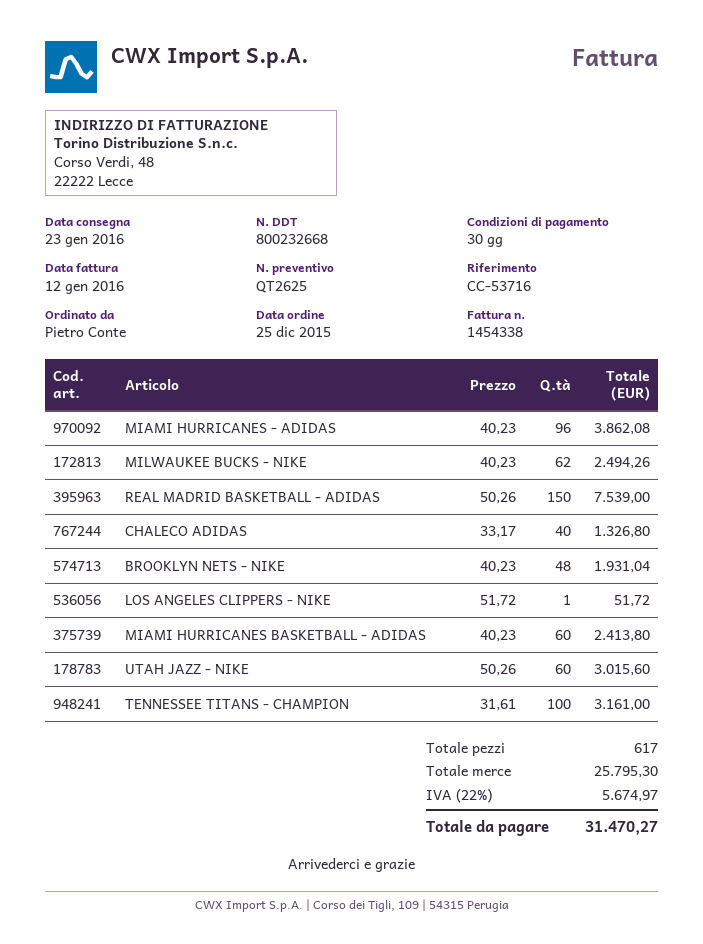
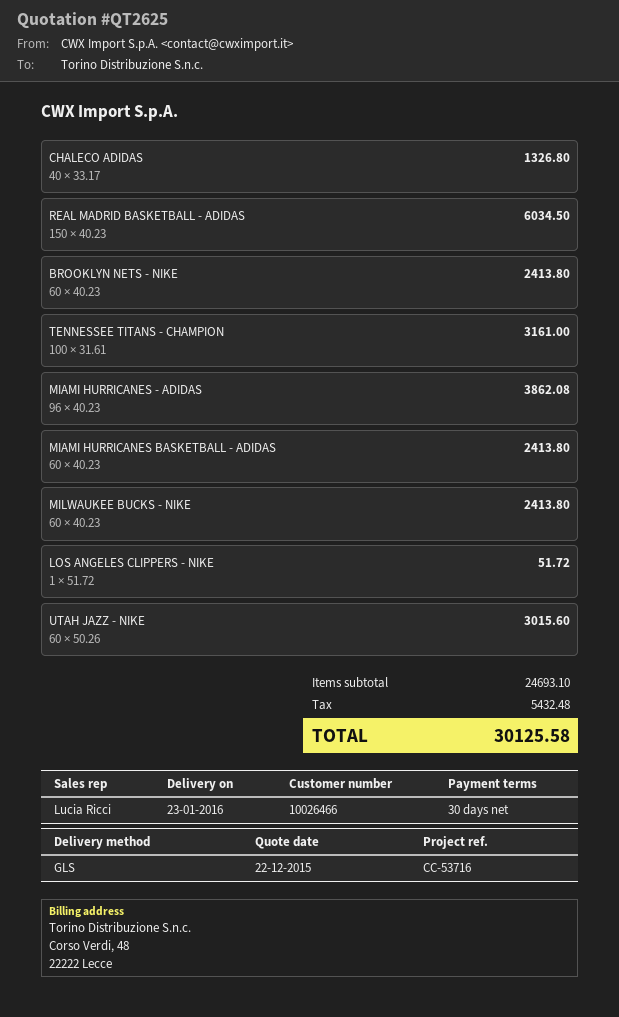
MILWAUKEE BUCKS - NIKE: 62 x 40.23 = 2494.26 -> 60 x 40.23 = 2413.80
REAL MADRID BASKETBALL - ADIDAS: 150 x 50.26 = 7539.00 -> 150 x 40.23 = 6034.50
BROOKLYN NETS - NIKE: 48 x 40.23 = 1931.04 -> 60 x 40.23 = 2413.80
subtotal: 25795.30 -> 24693.10
tax: 5674.97 -> 5432.48
total: 31470.27 -> 30125.58

